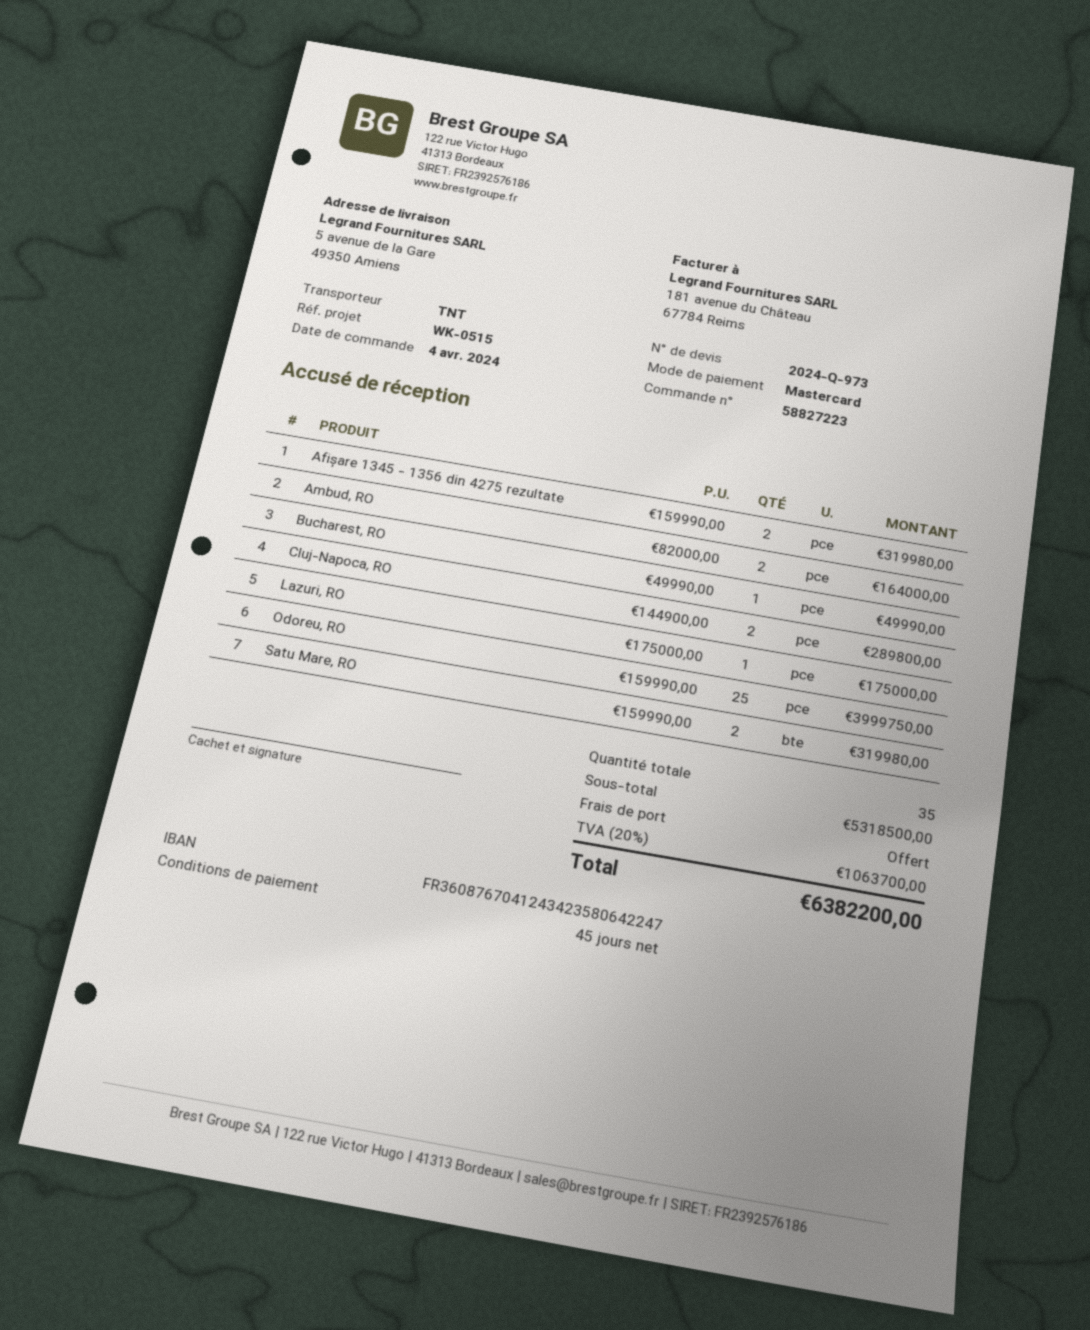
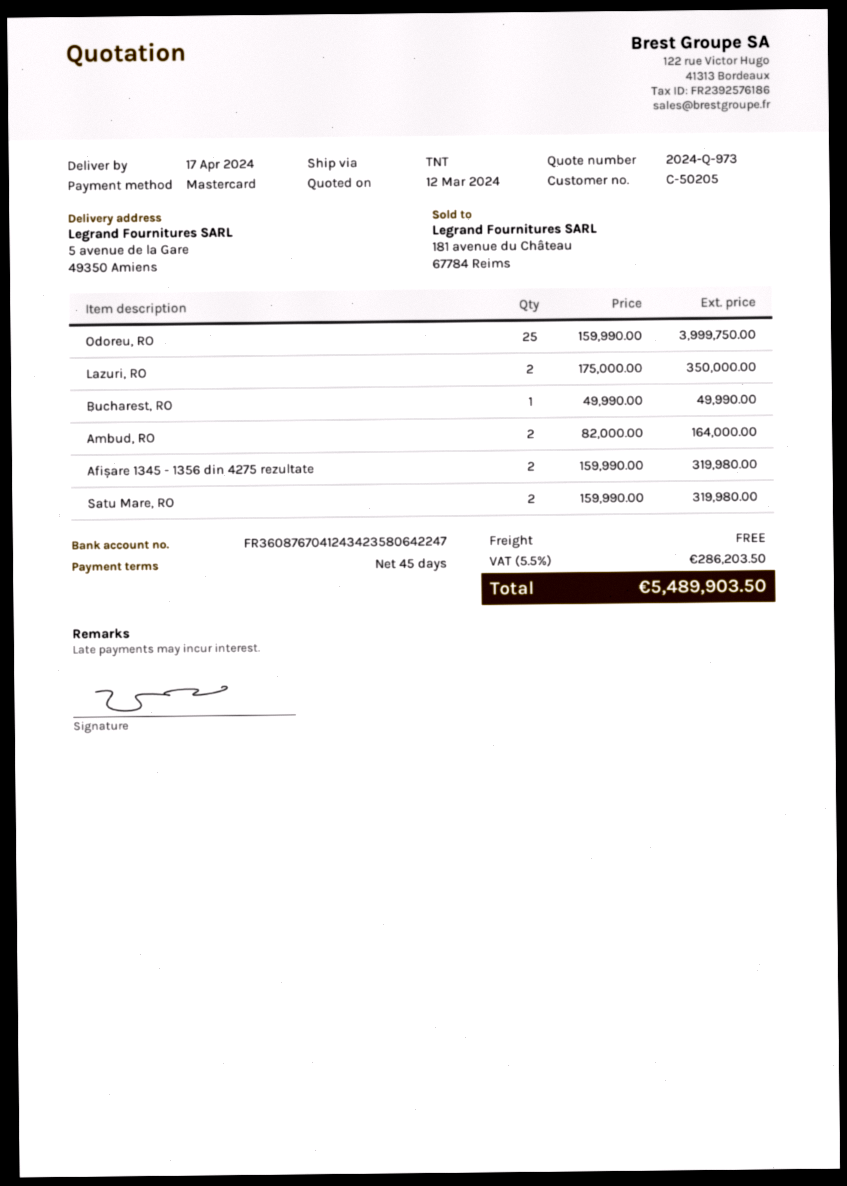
Cluj-Napoca, RO: 2 x 144900.00 = 289800.00 -> none
Lazuri, RO: 1 x 175000.00 = 175000.00 -> 2 x 175000.00 = 350000.00
tax: 20% = 1063700.00 -> 5.5% = 286203.50
total: 6382200.00 -> 5489903.50

